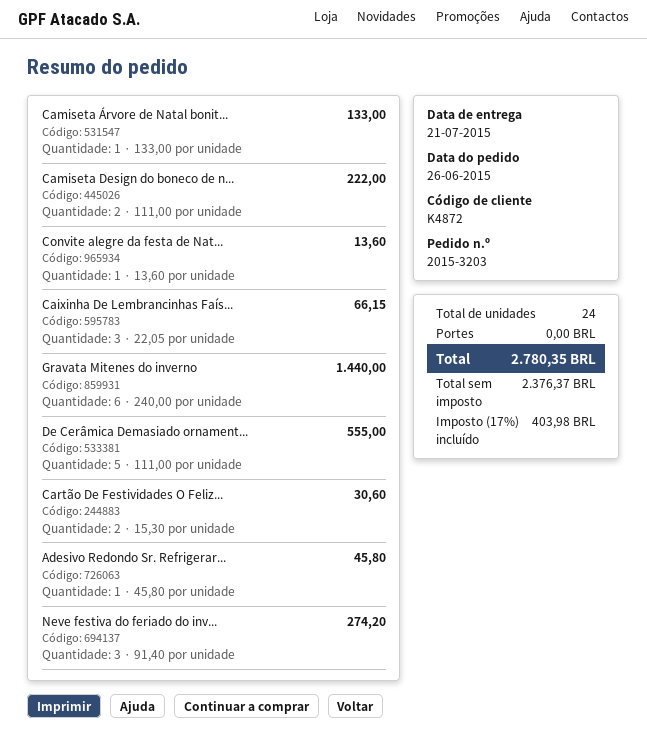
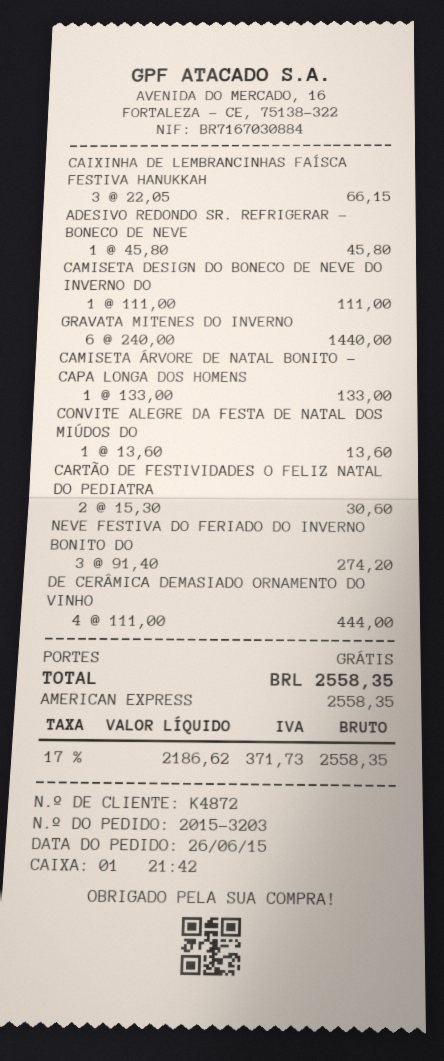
Camiseta Design do boneco de n...: 2 x 111.00 = 222.00 -> 1 x 111.00 = 111.00
De Cerâmica Demasiado ornament...: 5 x 111.00 = 555.00 -> 4 x 111.00 = 444.00
net: 2376.37 -> 2186.62
tax: 17% = 403.98 -> 17% = 371.73
total: 2780.35 -> 2558.35

